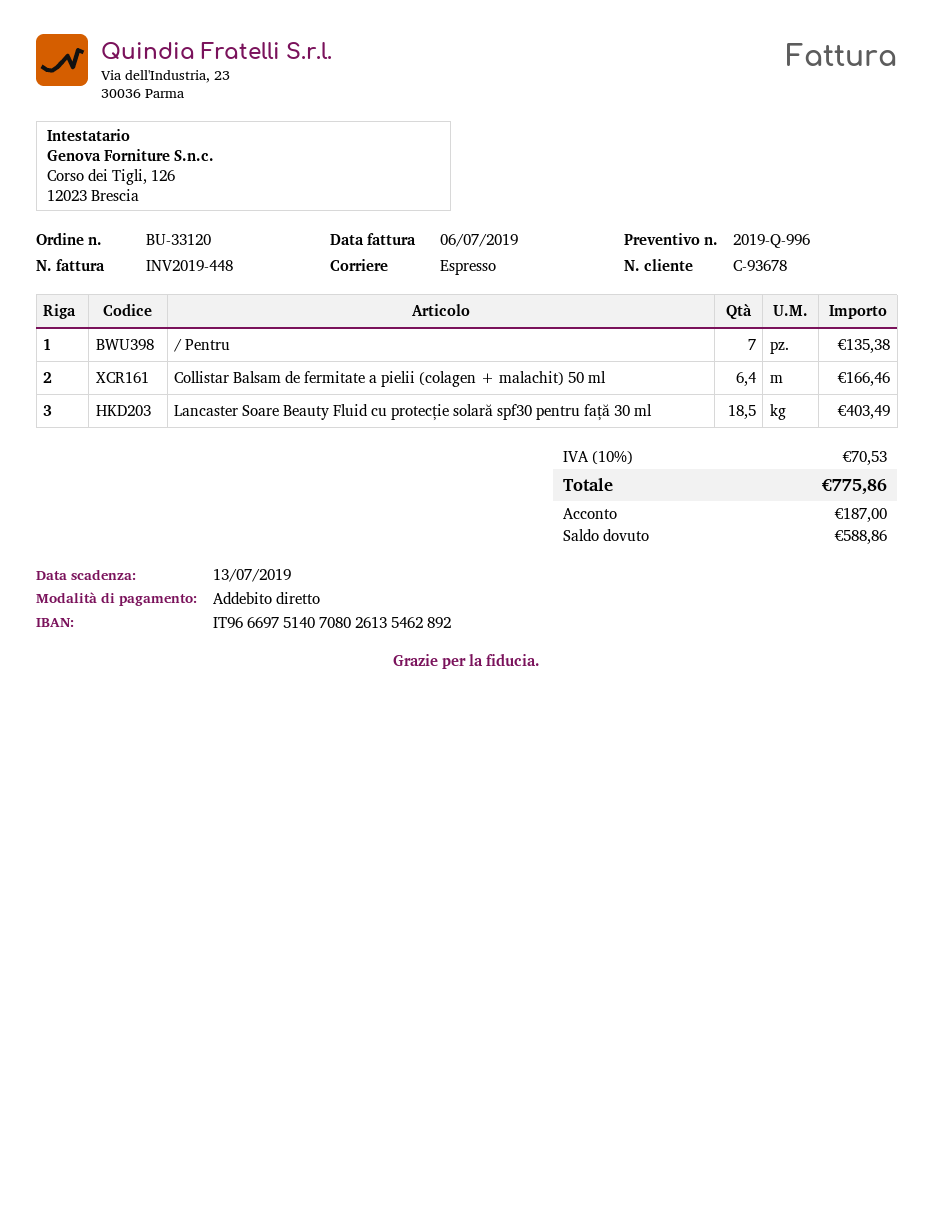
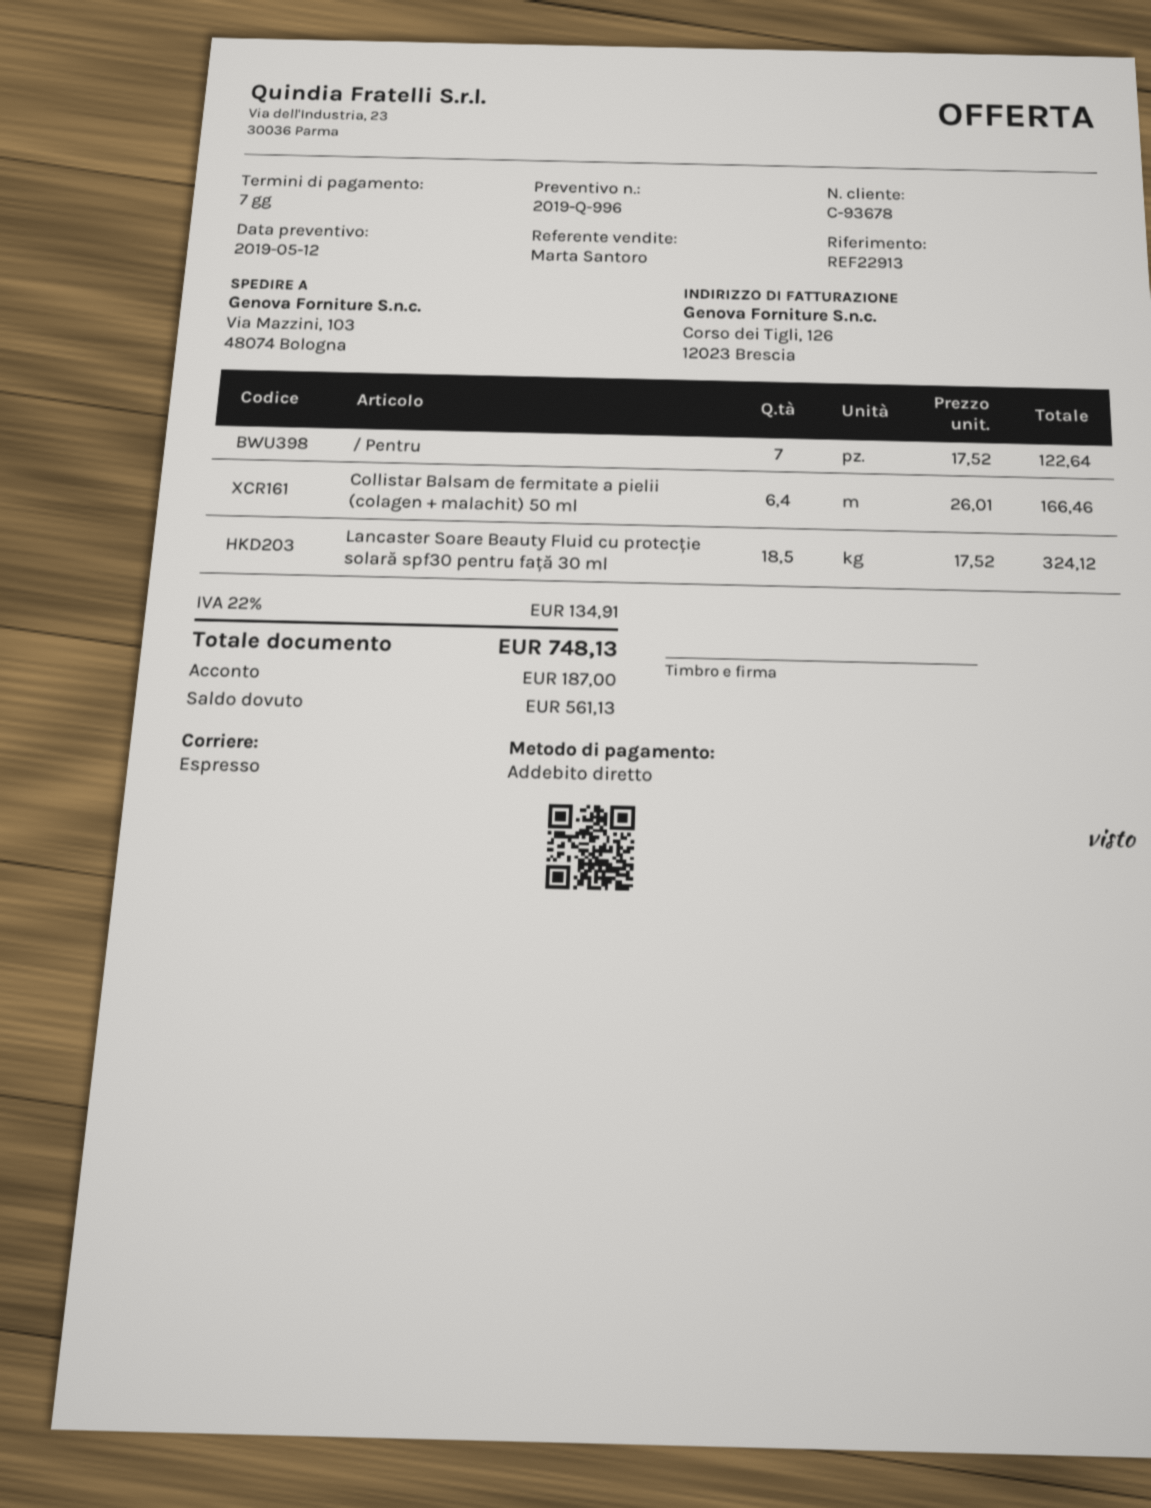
/ Pentru: 7 for 135.38 -> 7 for 122.64
Lancaster Soare Beauty Fluid cu protecție solară spf30 pentru față 30 ml: 18.5 for 403.49 -> 18.5 for 324.12
tax: 10% = 70.53 -> 22% = 134.91
total: 775.86 -> 748.13
balance: 588.86 -> 561.13

